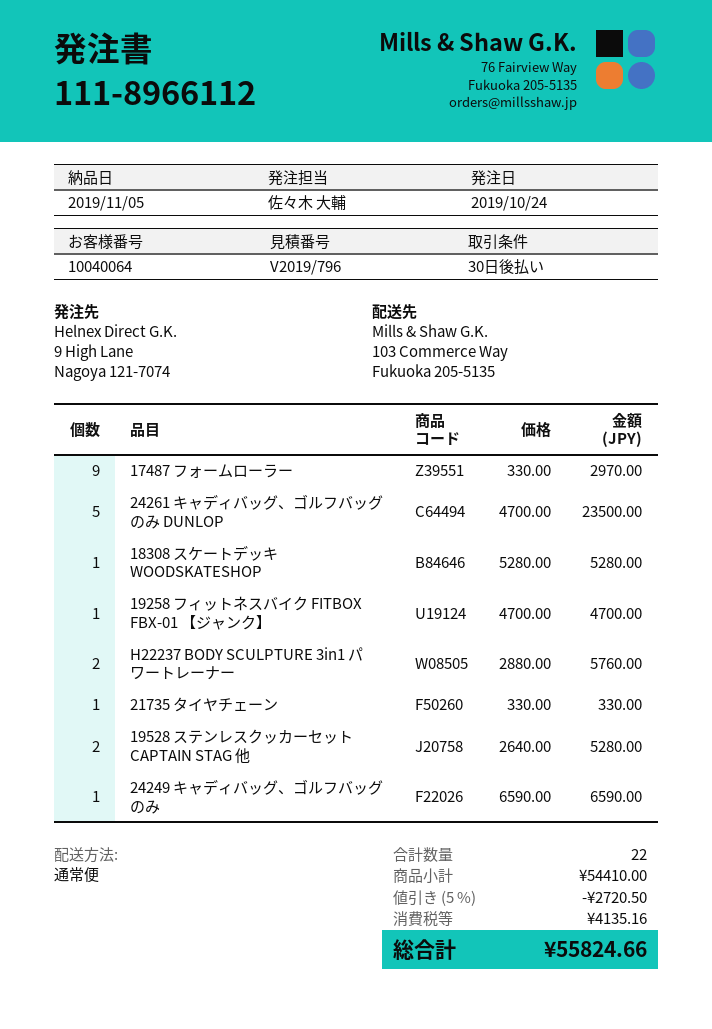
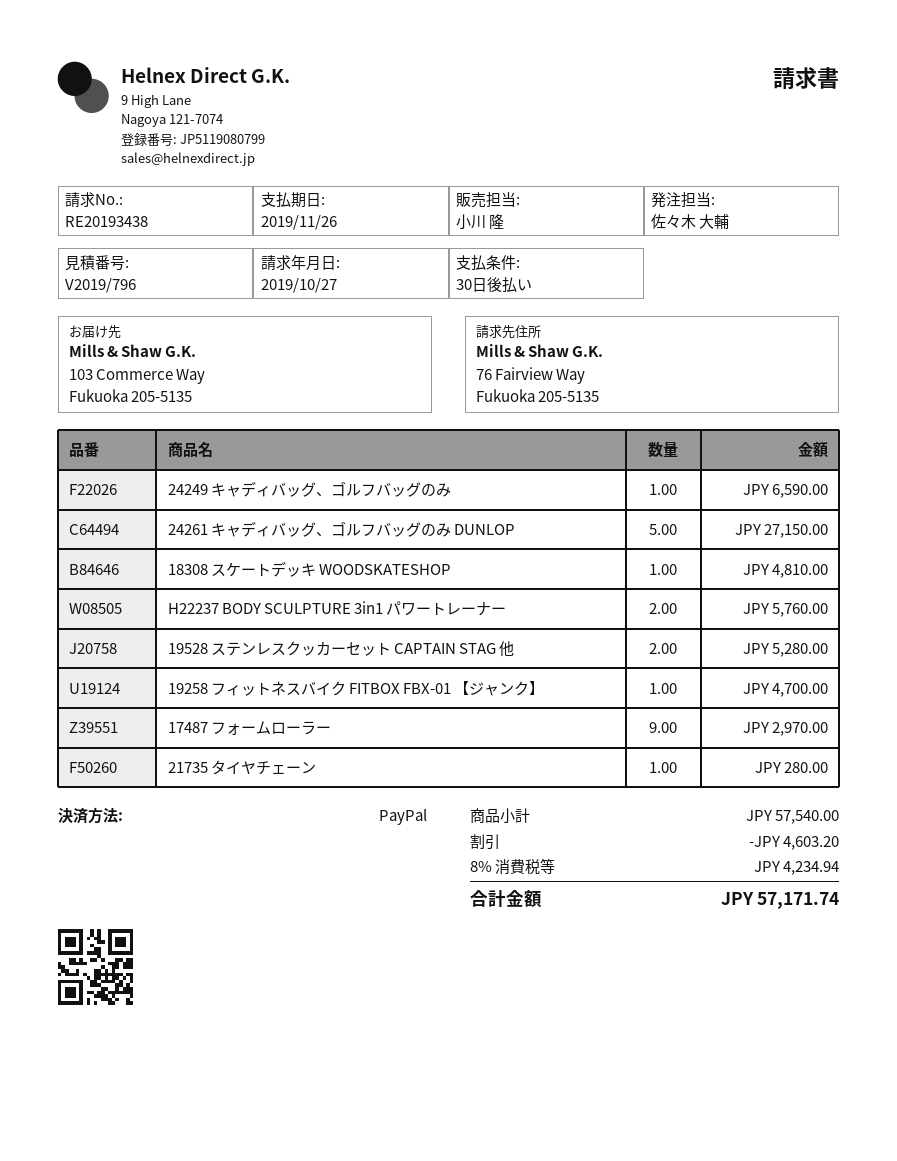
24261 キャディバッグ、ゴルフバッグのみ DUNLOP: 5 for 23500.00 -> 5 for 27150.00
18308 スケートデッキ WOODSKATESHOP: 1 for 5280.00 -> 1 for 4810.00
21735 タイヤチェーン: 1 for 330.00 -> 1 for 280.00
subtotal: 54410.00 -> 57540.00
discount: 2720.50 -> 4603.20
tax: 4135.16 -> 4234.94
total: 55824.66 -> 57171.74

